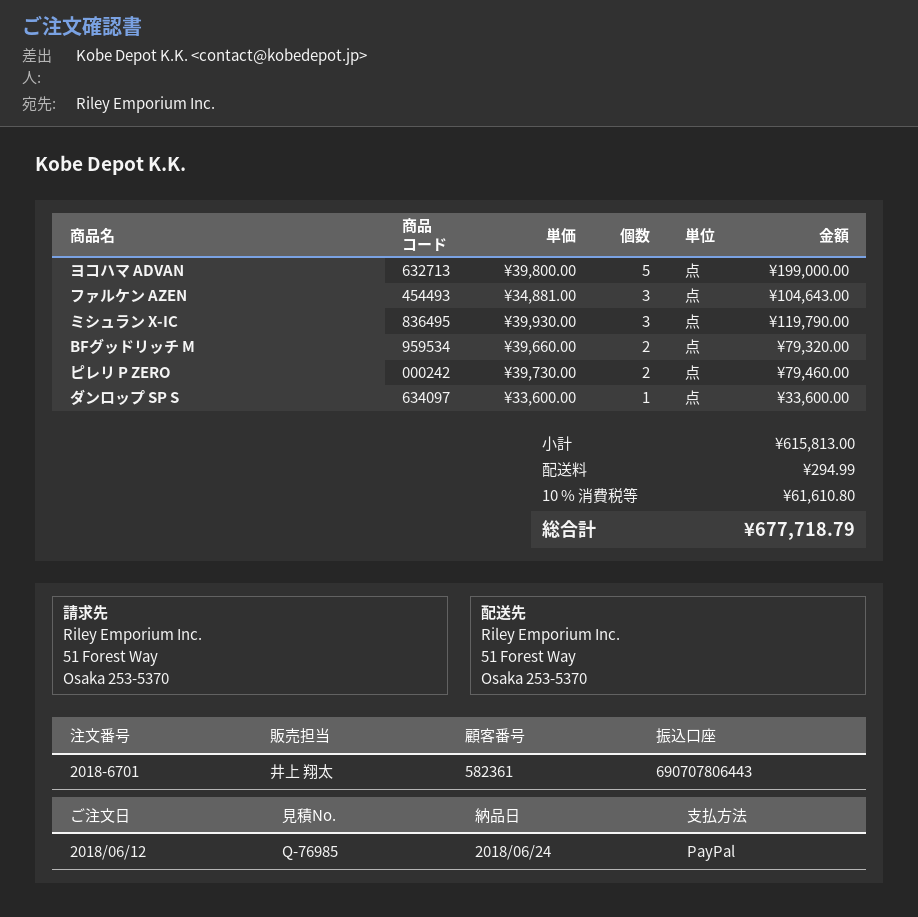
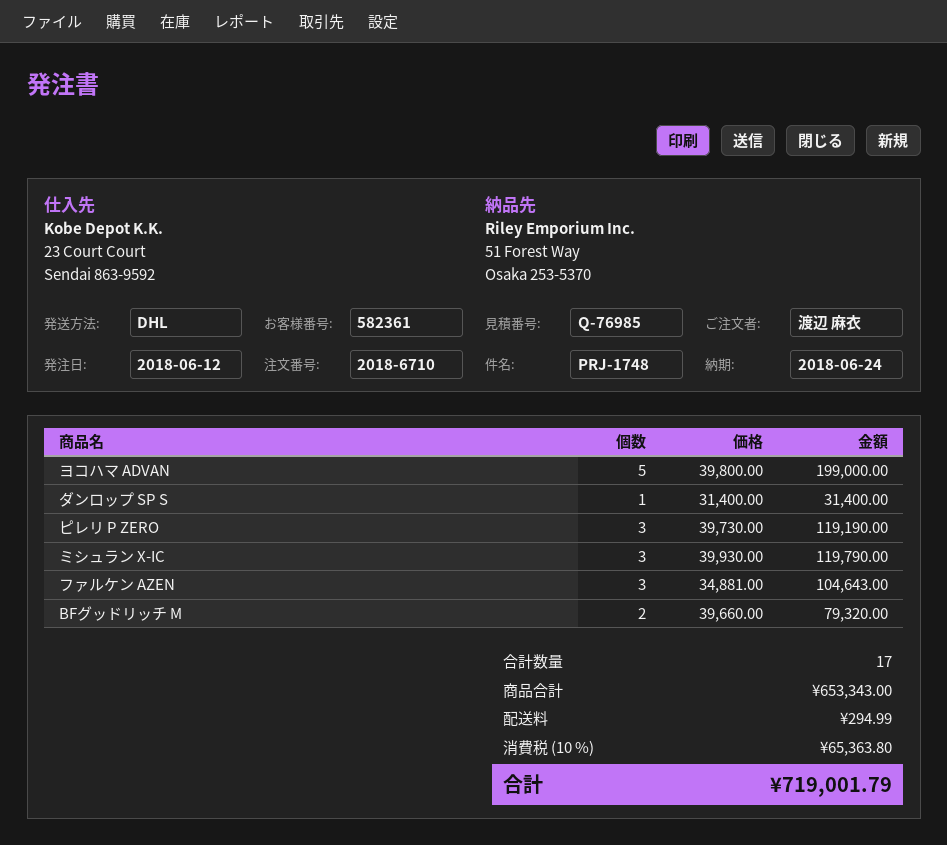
order number: 2018-6701 -> 2018-6710
ピレリ P ZERO: 2 x 39730.00 = 79460.00 -> 3 x 39730.00 = 119190.00
ダンロップ SP S: 1 x 33600.00 = 33600.00 -> 1 x 31400.00 = 31400.00
subtotal: 615813.00 -> 653343.00
tax: 10% = 61610.80 -> 10% = 65363.80
total: 677718.79 -> 719001.79

